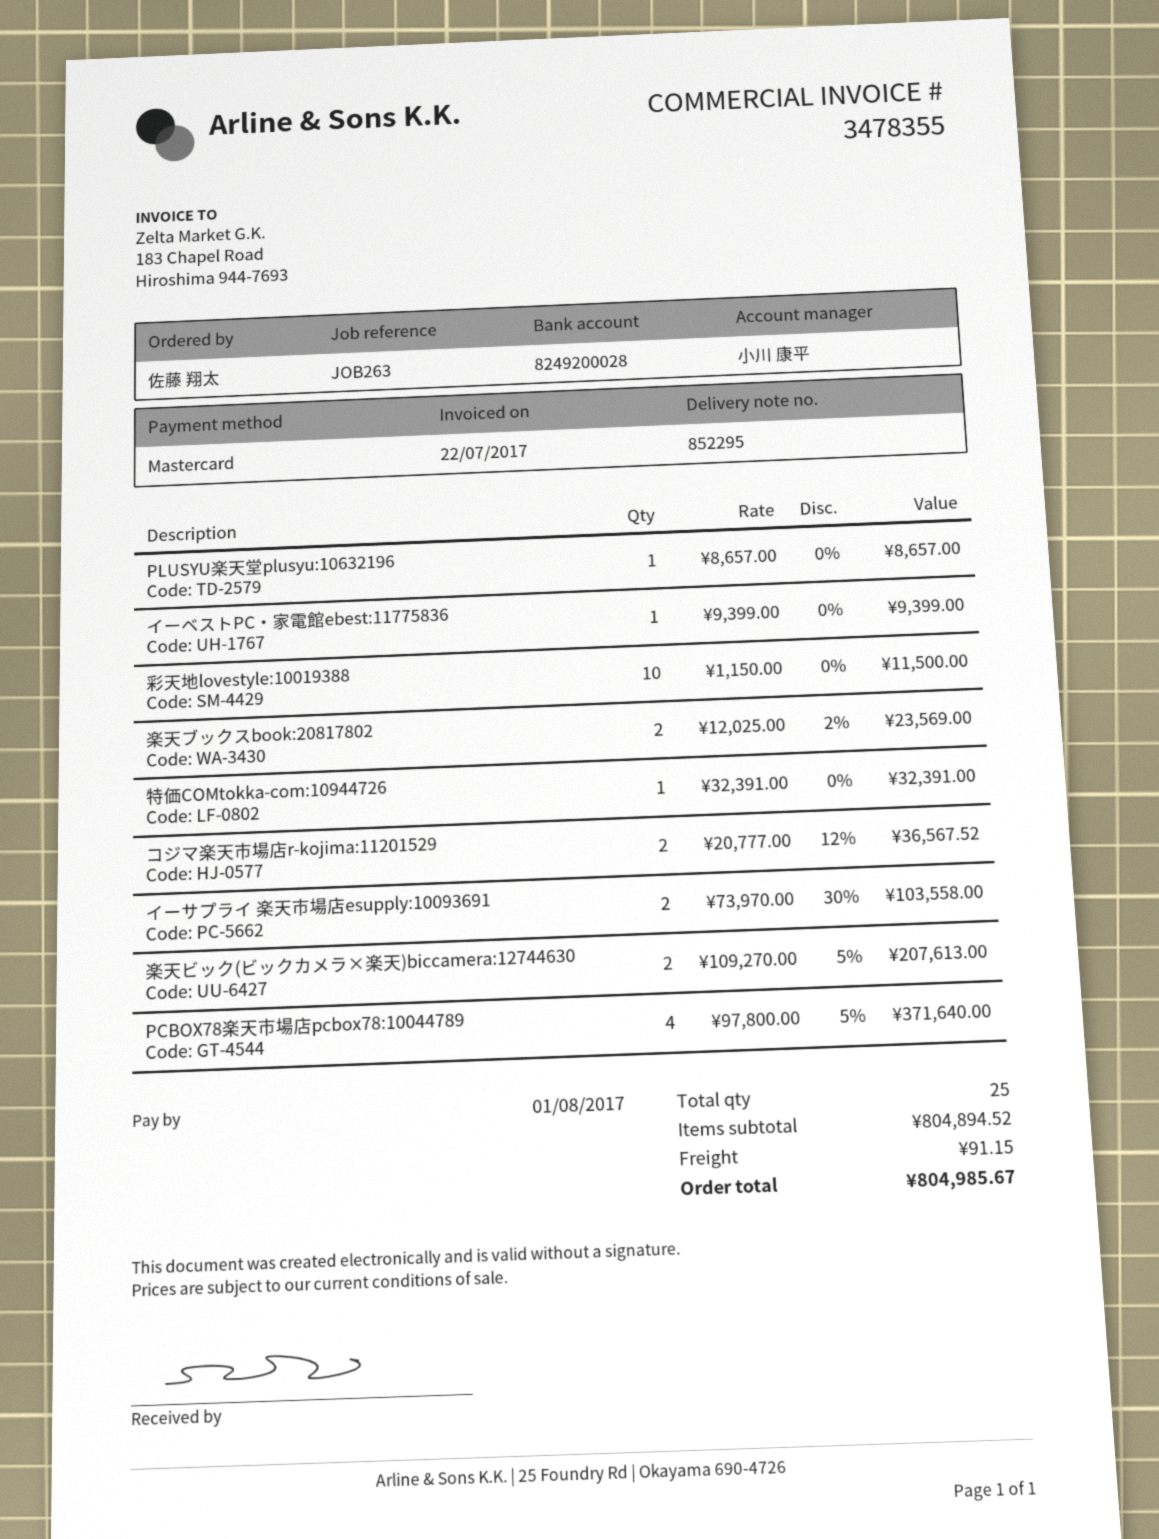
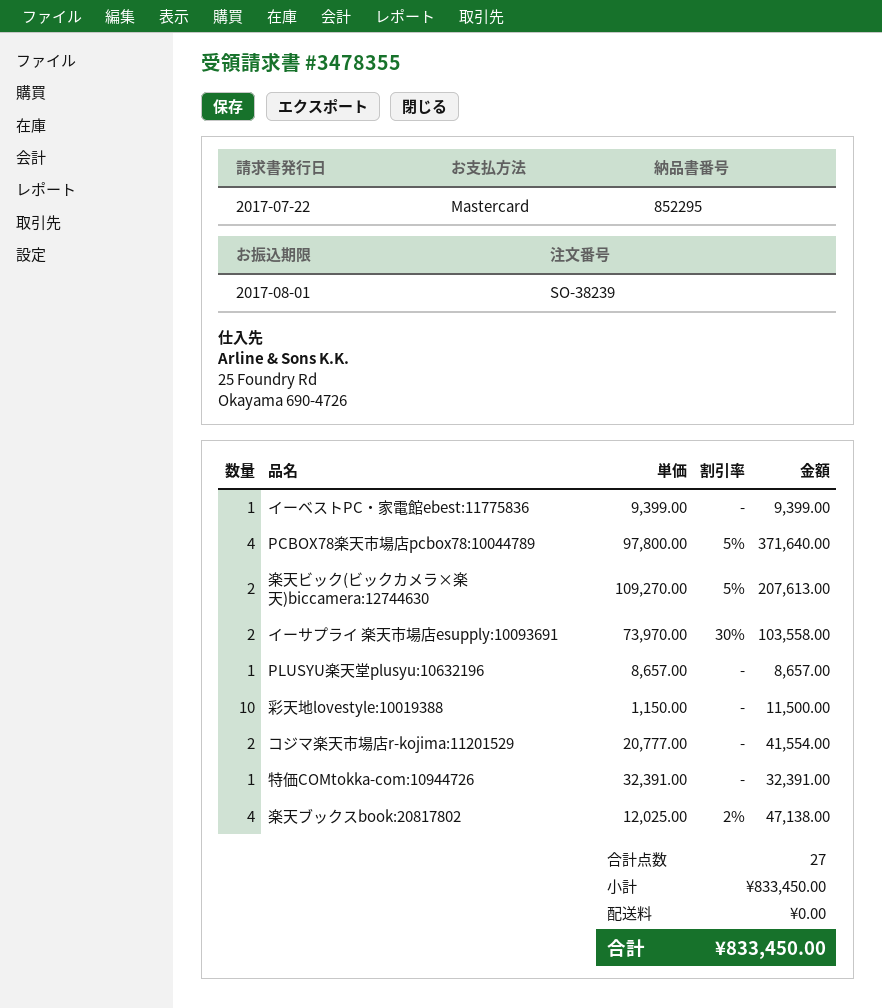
楽天ブックスbook:20817802: 2 x 12025.00 - 2% = 23569.00 -> 4 x 12025.00 - 2% = 47138.00
コジマ楽天市場店r-kojima:11201529: 2 x 20777.00 - 12% = 36567.52 -> 2 x 20777.00 = 41554.00
total quantity: 25 -> 27
subtotal: 804894.52 -> 833450.00
shipping: 91.15 -> 0.00
total: 804985.67 -> 833450.00

